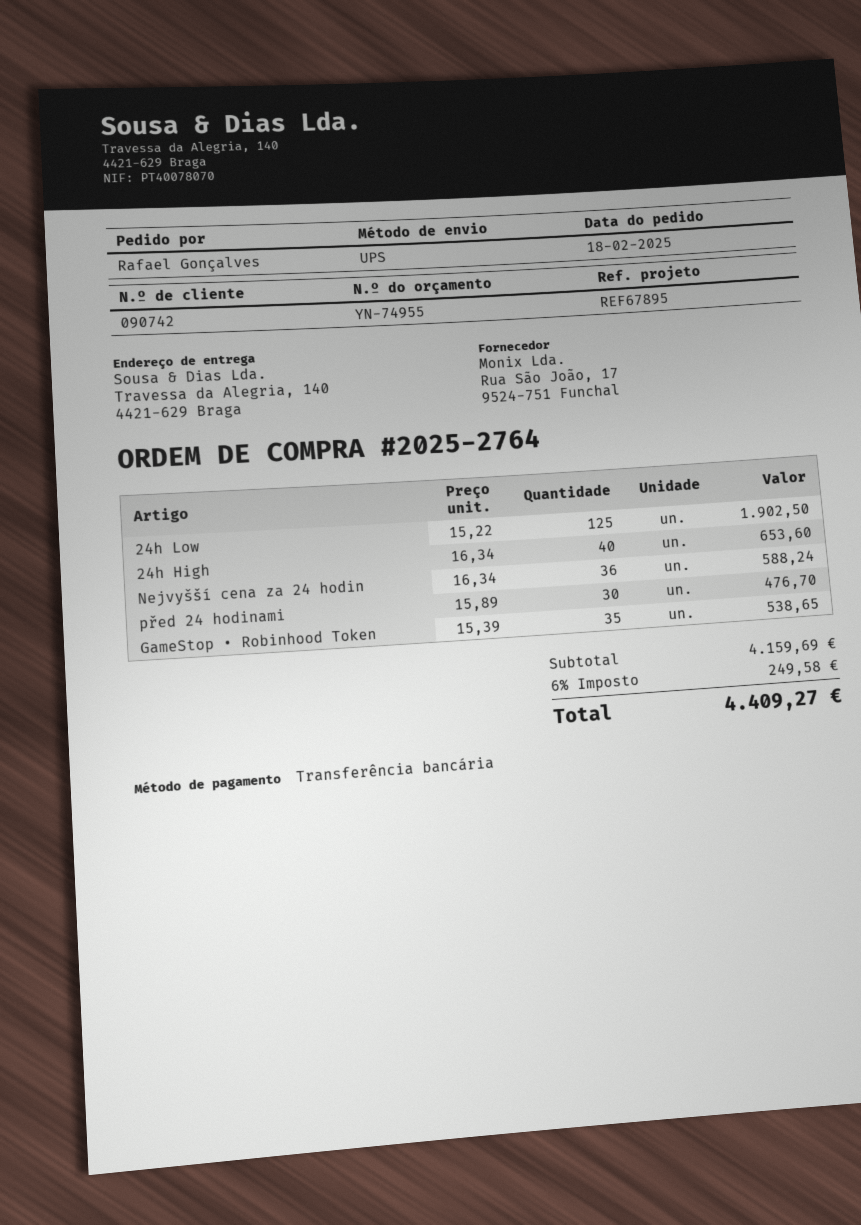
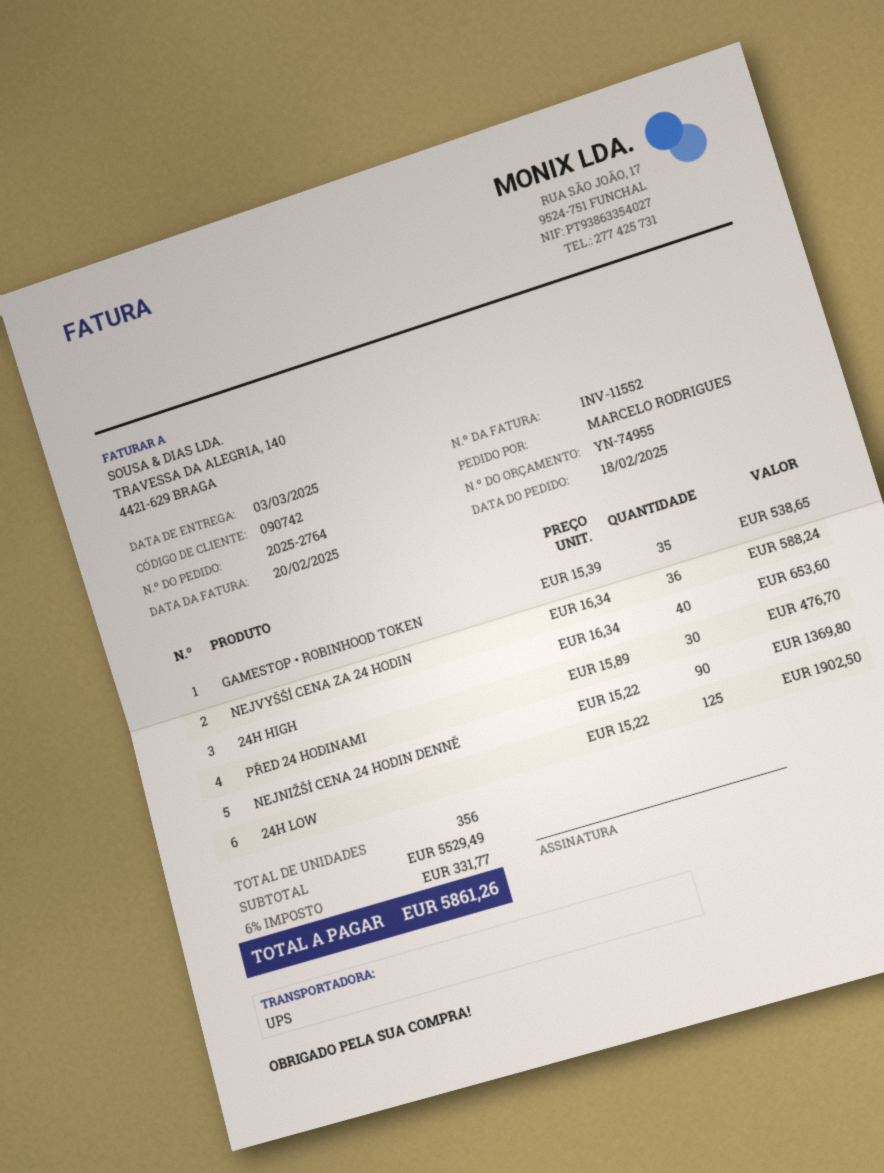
ordered by: Rafael Gonçalves -> MARCELO RODRIGUES
NEJNIŽŠÍ CENA 24 HODIN DENNĚ: none -> 90 x 15.22 = 1369.80
subtotal: 4159.69 -> 5529.49
tax: 6% = 249.58 -> 6% = 331.77
total: 4409.27 -> 5861.26

